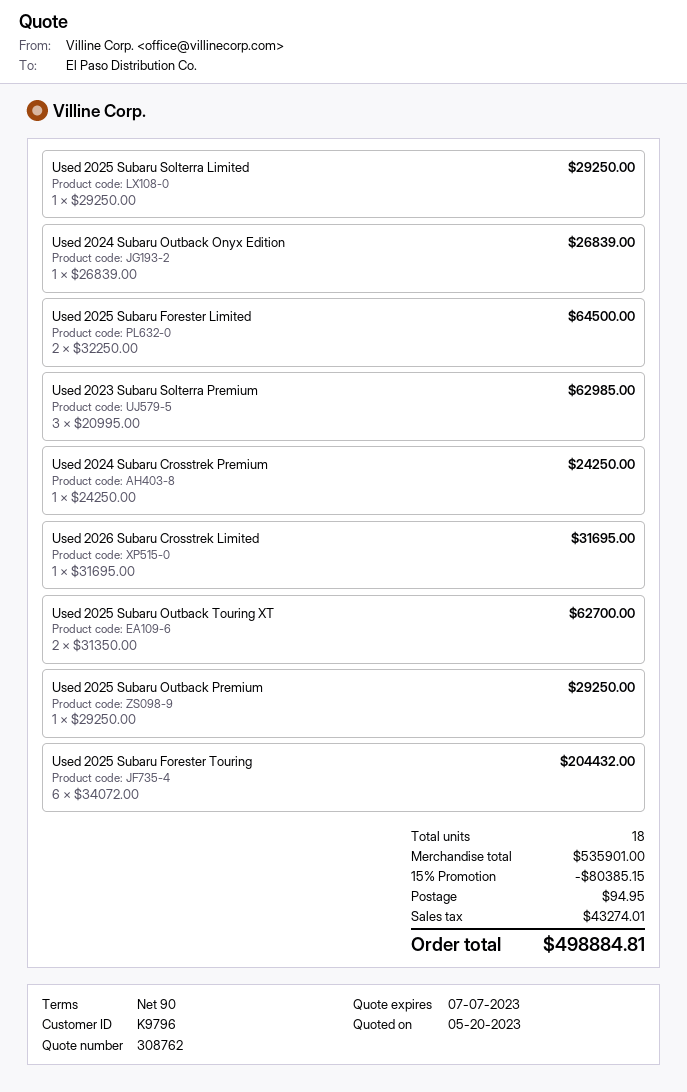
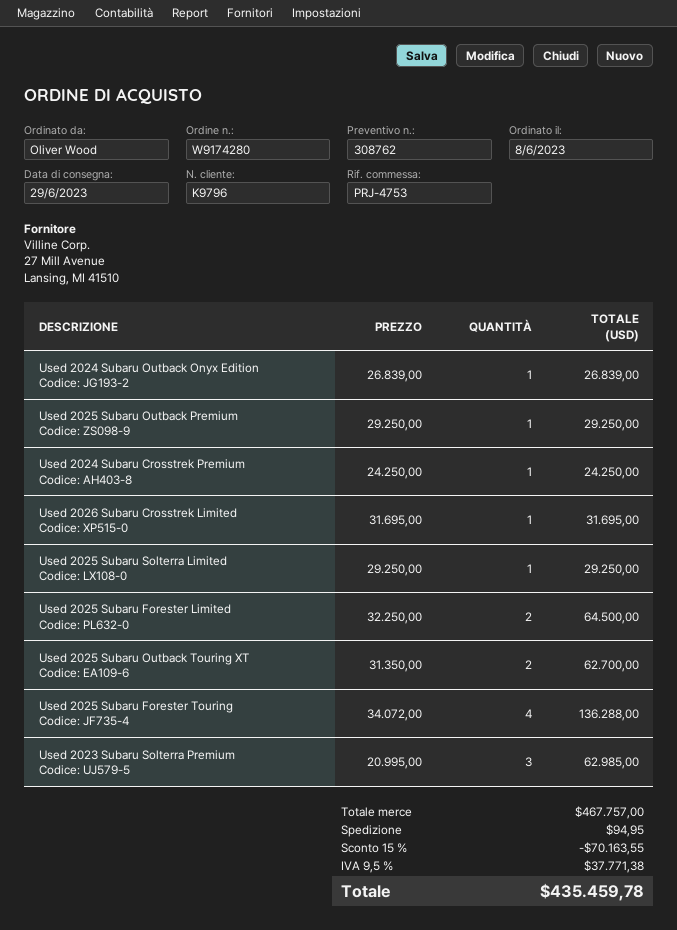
Used 2025 Subaru Forester Touring: 6 x 34072.00 = 204432.00 -> 4 x 34072.00 = 136288.00
subtotal: 535901.00 -> 467757.00
discount: 15% = 80385.15 -> 15% = 70163.55
tax: 43274.01 -> 37771.38
total: 498884.81 -> 435459.78

